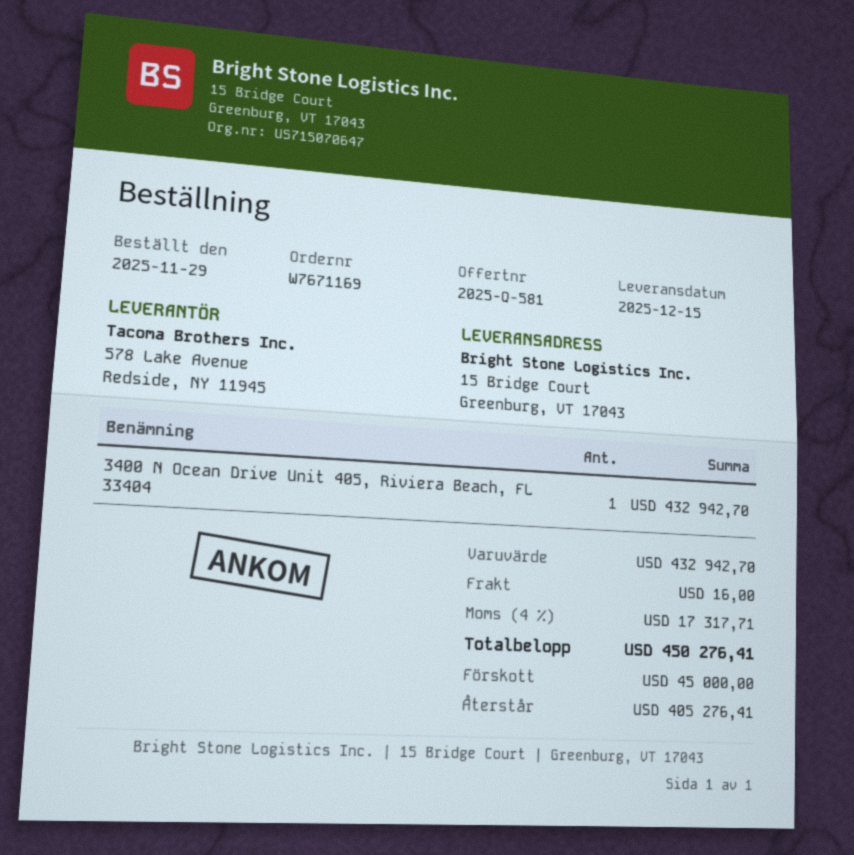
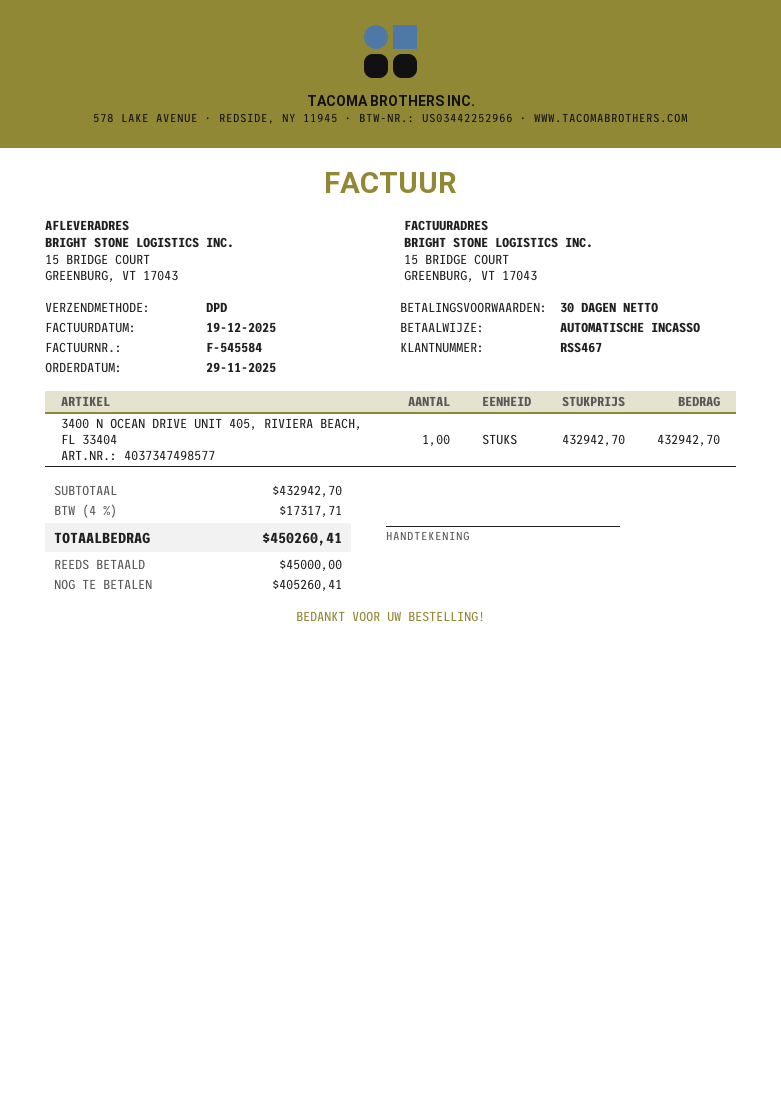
shipping: 16.00 -> none
total: 450276.41 -> 450260.41
balance: 405276.41 -> 405260.41

